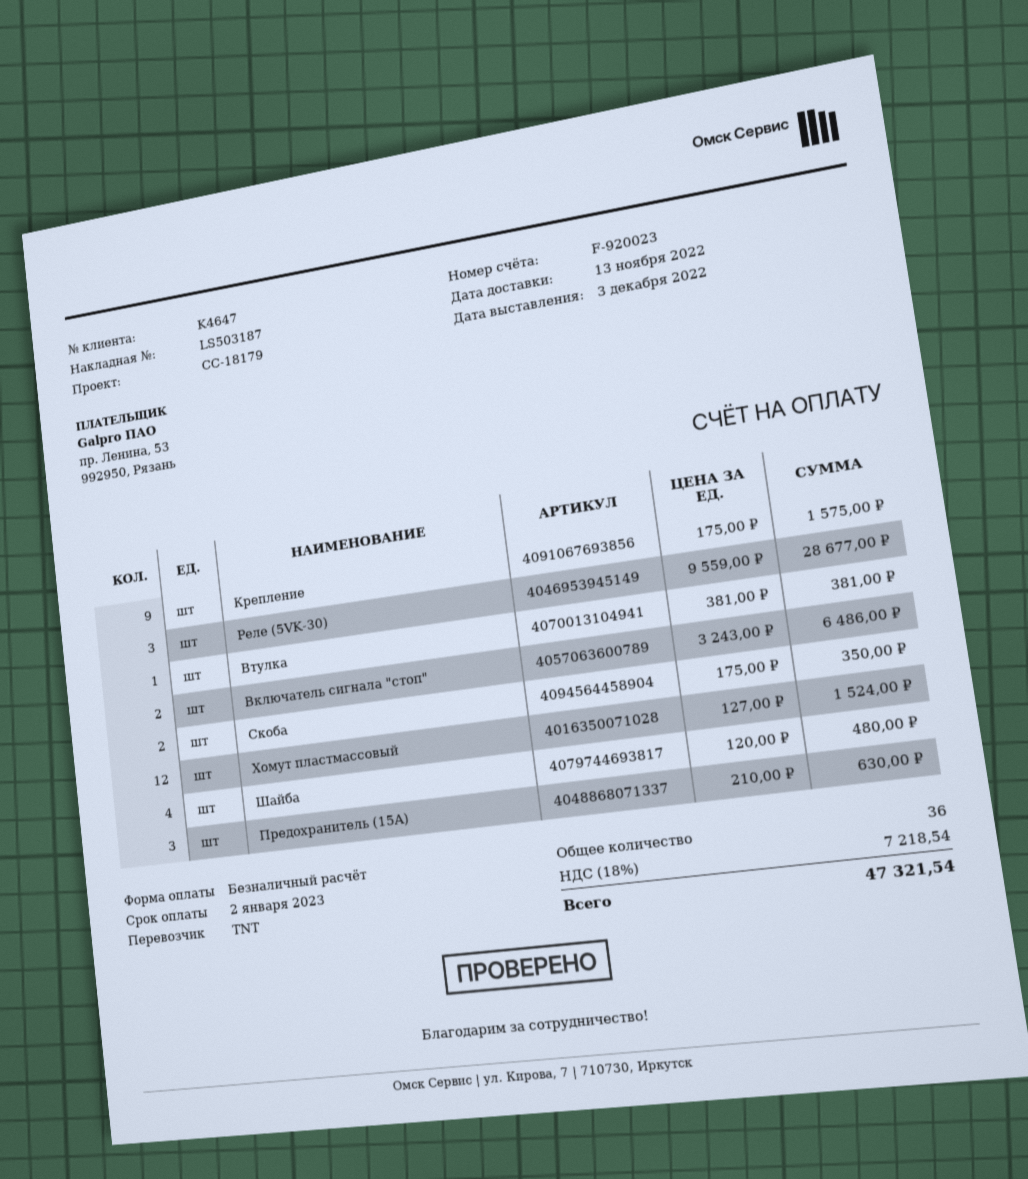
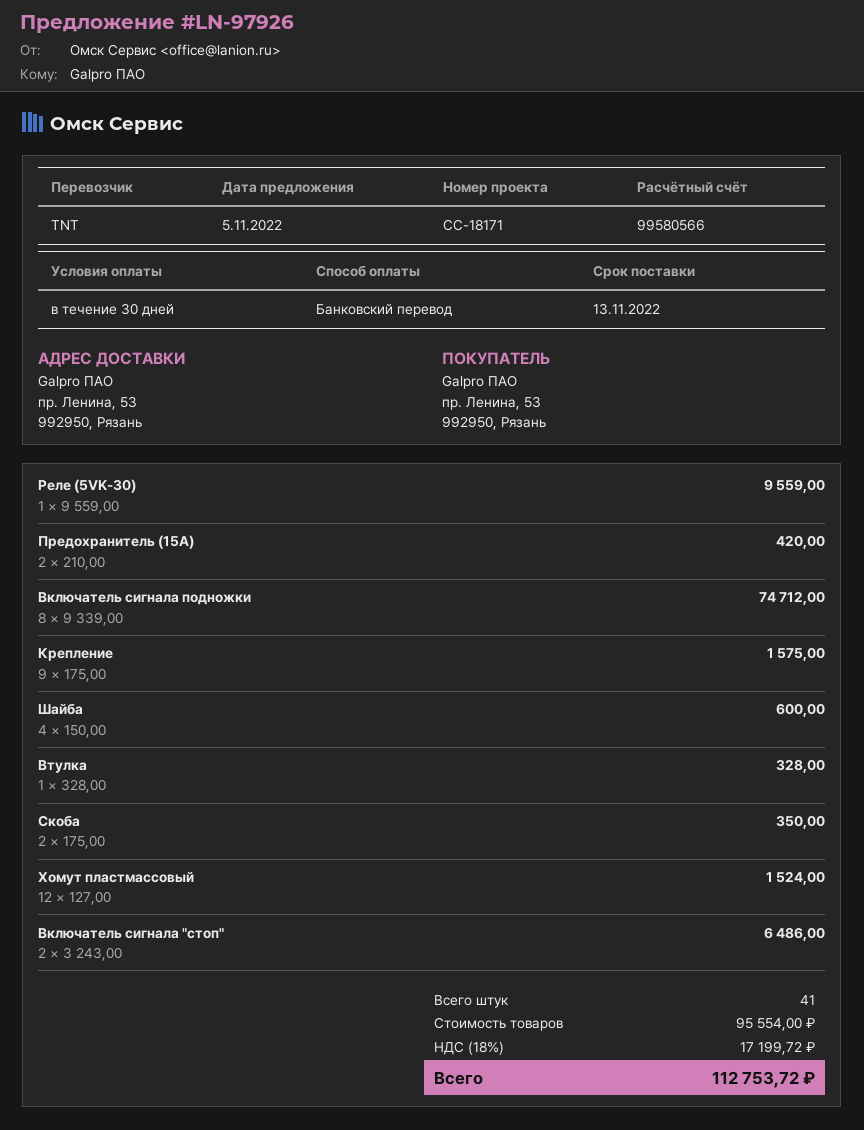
reference: CC-18179 -> CC-18171
Реле (5VK-30): 3 x 9559.00 = 28677.00 -> 1 x 9559.00 = 9559.00
Втулка: 1 x 381.00 = 381.00 -> 1 x 328.00 = 328.00
Шайба: 4 x 120.00 = 480.00 -> 4 x 150.00 = 600.00
Предохранитель (15A): 3 x 210.00 = 630.00 -> 2 x 210.00 = 420.00
Включатель сигнала подножки: none -> 8 x 9339.00 = 74712.00
total quantity: 36 -> 41
tax: 18% = 7218.54 -> 18% = 17199.72
total: 47321.54 -> 112753.72

